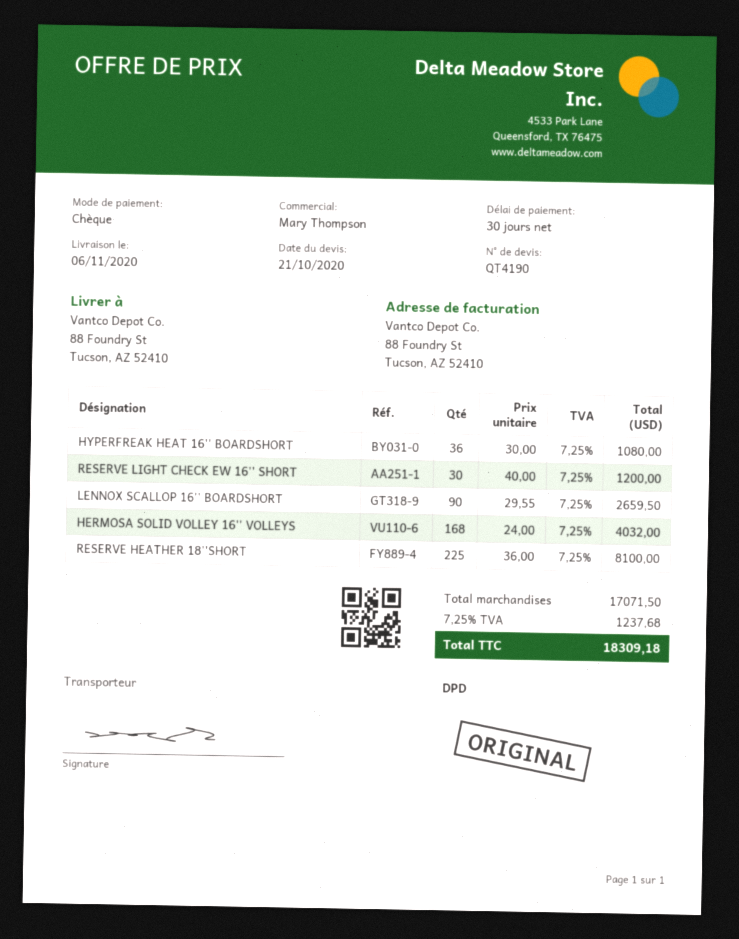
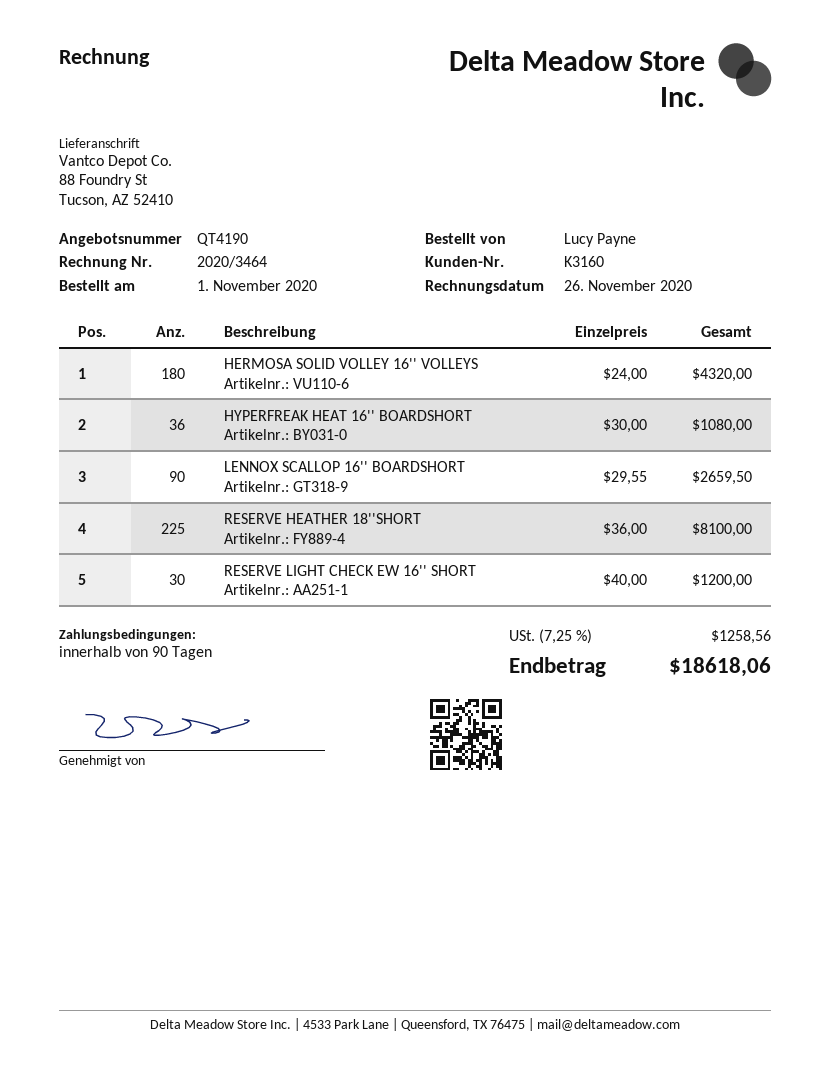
payment terms: 30 days -> 90 days
HERMOSA SOLID VOLLEY 16'' VOLLEYS: 168 x 24.00 = 4032.00 -> 180 x 24.00 = 4320.00
tax: 7.25% = 1237.68 -> 7.25% = 1258.56
total: 18309.18 -> 18618.06

